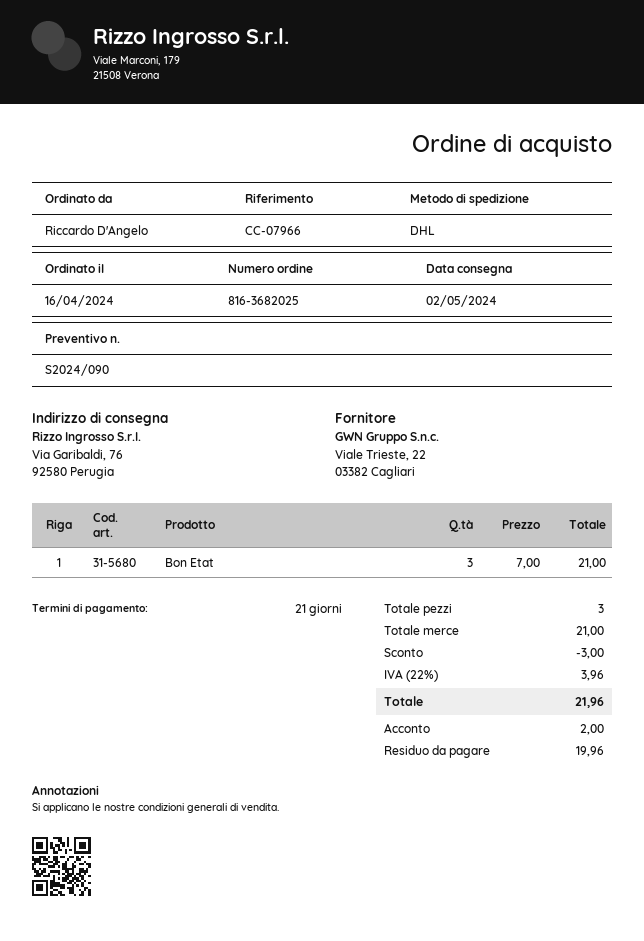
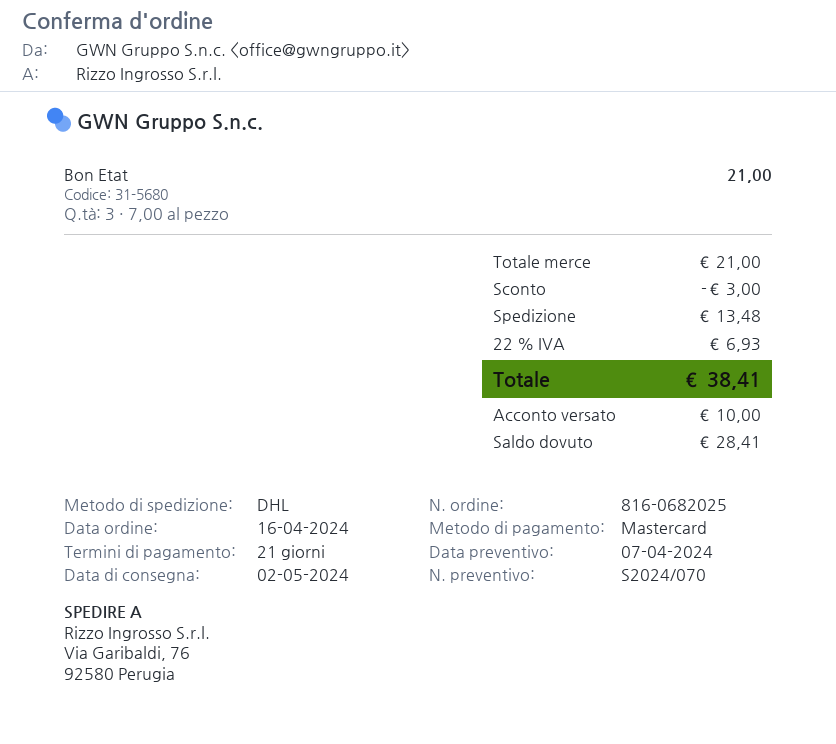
quote number: S2024/090 -> S2024/070
order number: 816-3682025 -> 816-0682025
shipping: none -> 13.48
tax: 22% = 3.96 -> 22% = 6.93
total: 21.96 -> 38.41
deposit: 2.00 -> 10.00
balance: 19.96 -> 28.41

